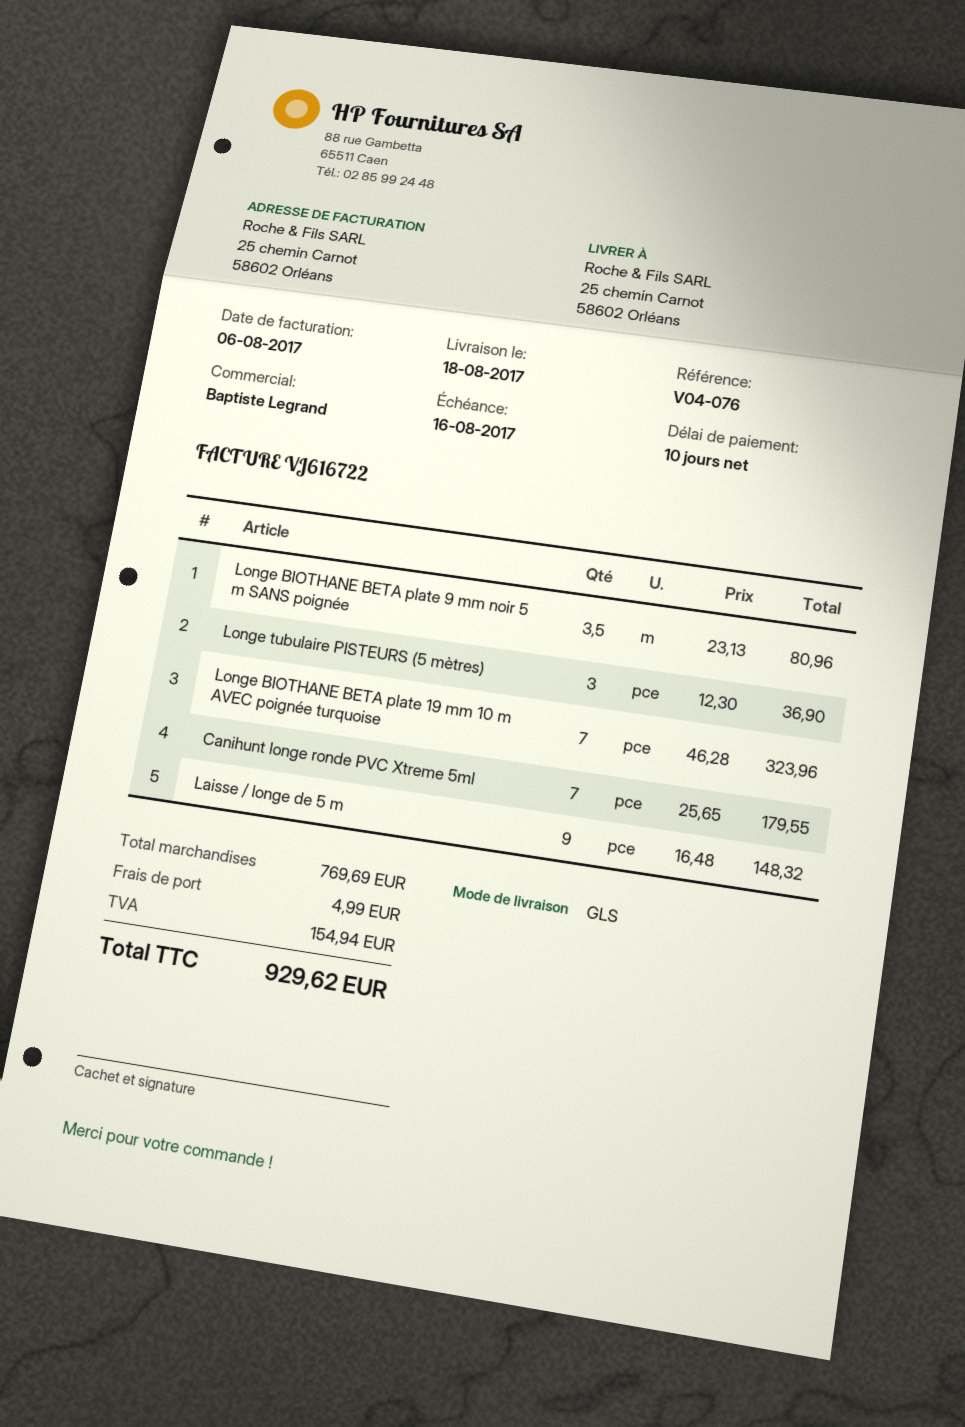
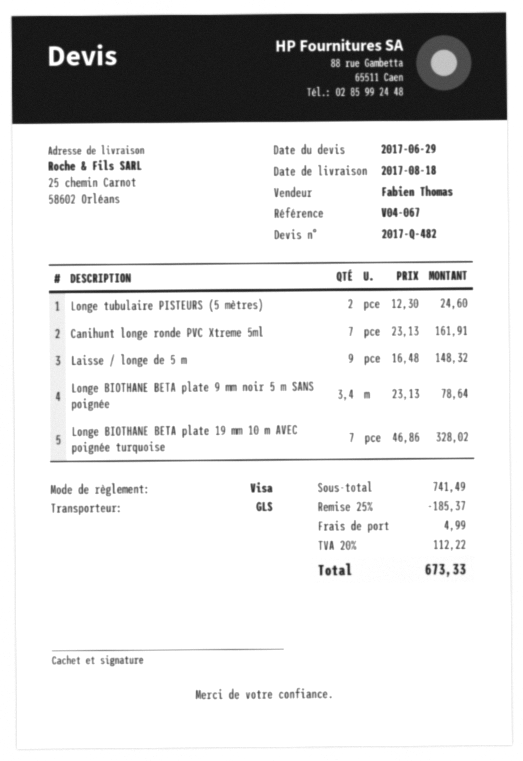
reference: V04-076 -> V04-067
sales rep: Baptiste Legrand -> Fabien Thomas
Longe BIOTHANE BETA plate 9 mm noir 5 m SANS poignée: 3.5 x 23.13 = 80.96 -> 3.4 x 23.13 = 78.64
Longe tubulaire PISTEURS (5 mètres): 3 x 12.30 = 36.90 -> 2 x 12.30 = 24.60
Longe BIOTHANE BETA plate 19 mm 10 m AVEC poignée turquoise: 7 x 46.28 = 323.96 -> 7 x 46.86 = 328.02
Canihunt longe ronde PVC Xtreme 5ml: 7 x 25.65 = 179.55 -> 7 x 23.13 = 161.91
subtotal: 769.69 -> 741.49
discount: none -> 25% = 185.37
tax: 154.94 -> 112.22
total: 929.62 -> 673.33

